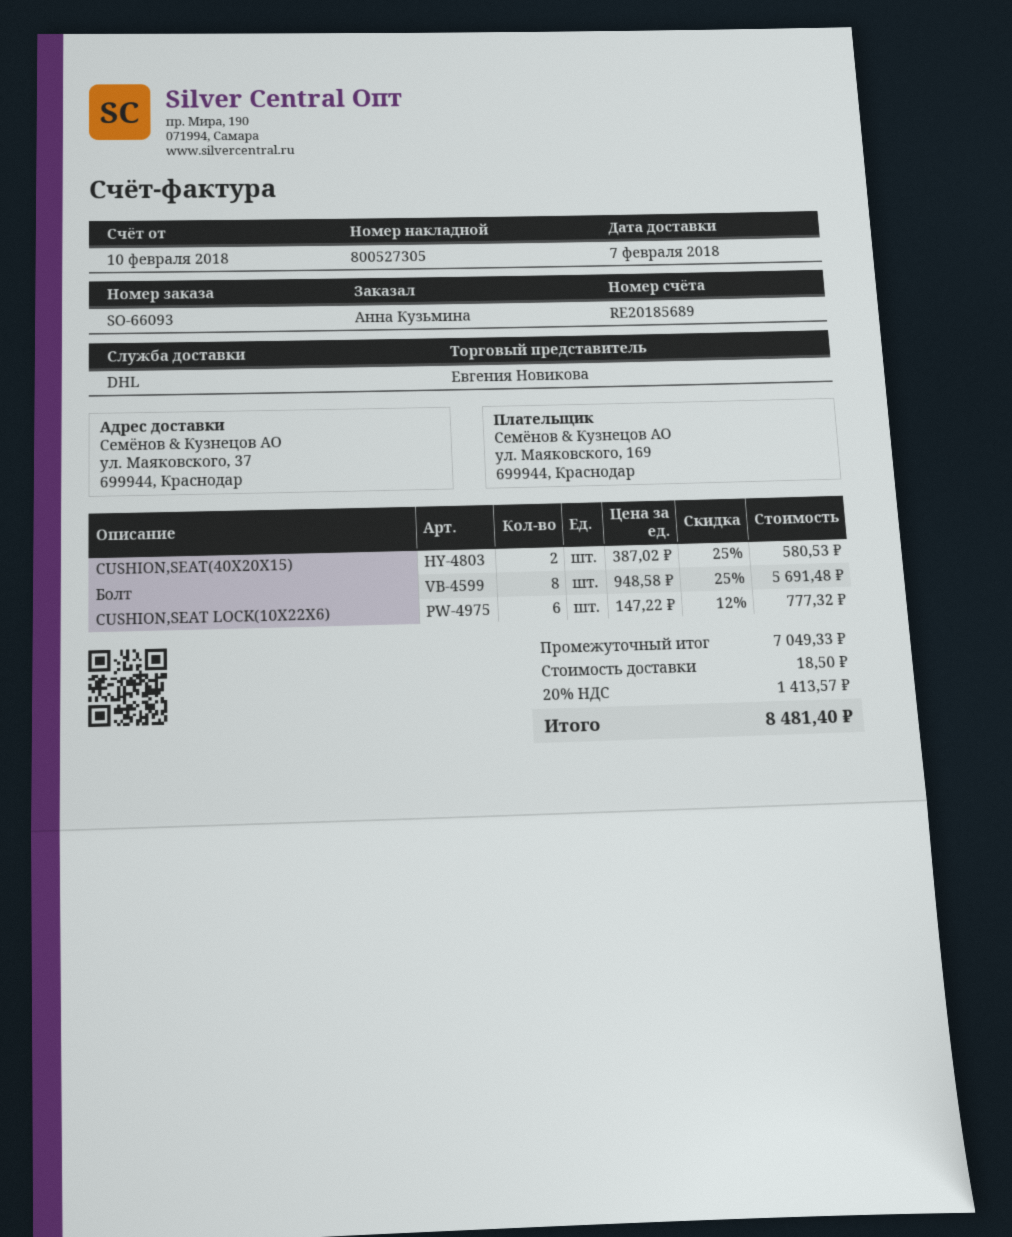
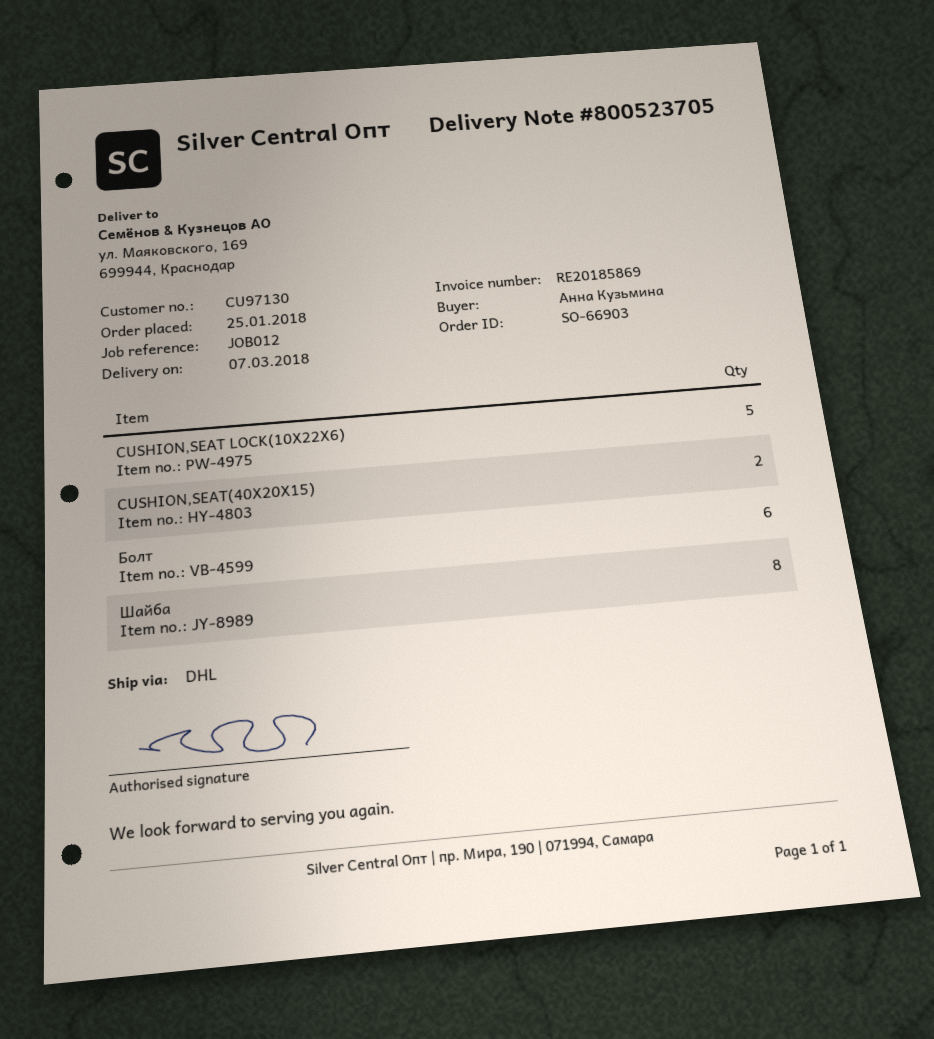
order number: SO-66093 -> SO-66903
delivery note number: 800527305 -> 800523705
delivery date: 2018-02-07 -> 2018-03-07
invoice number: RE20185689 -> RE20185869
ship to: ул. Маяковского, 37, 699944, Краснодар -> ул. Маяковского, 169, 699944, Краснодар
Болт: 8 -> 6
CUSHION,SEAT LOCK(10X22X6): 6 -> 5
Шайба: none -> 8

